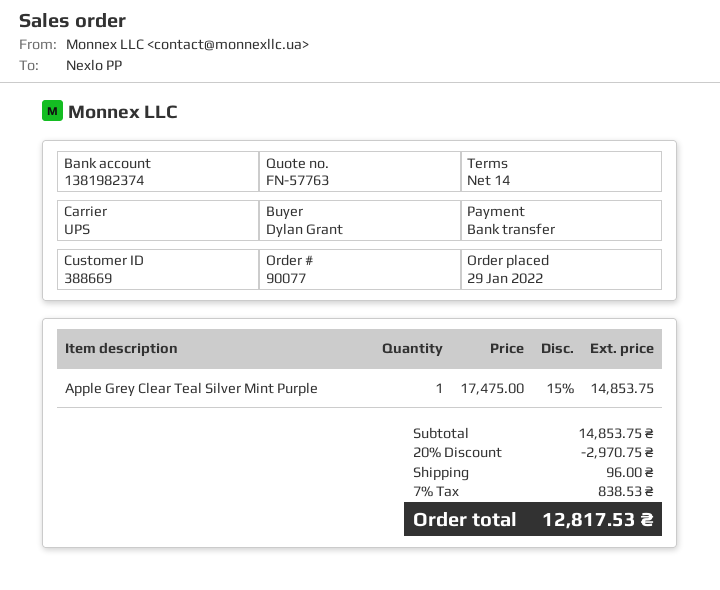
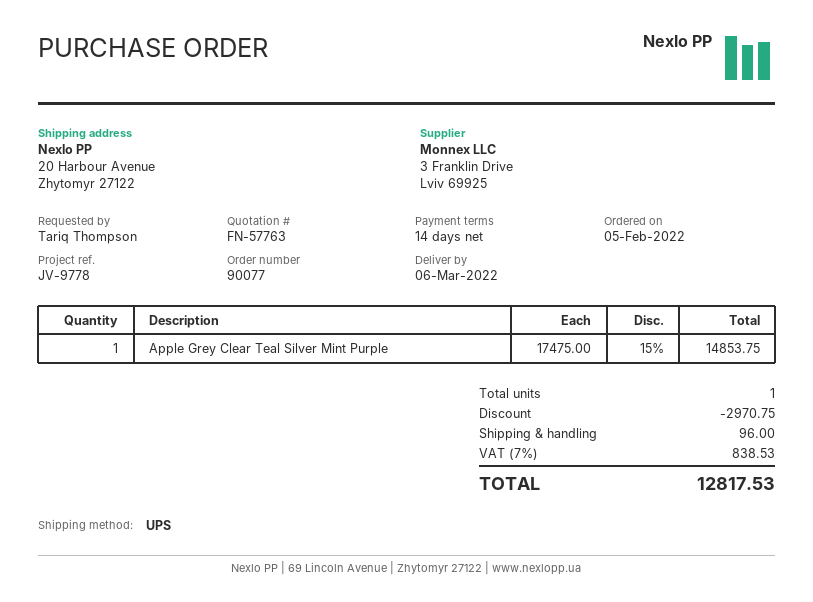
order date: 2022-01-29 -> 2022-02-05
ordered by: Dylan Grant -> Tariq Thompson

